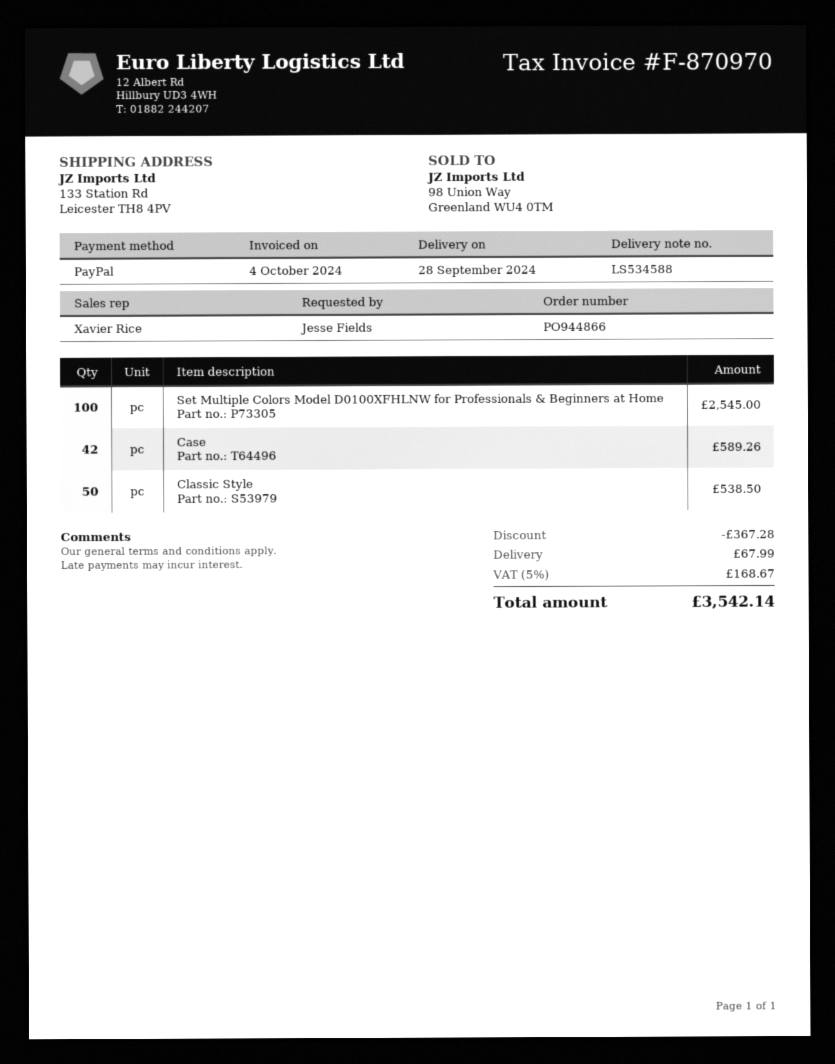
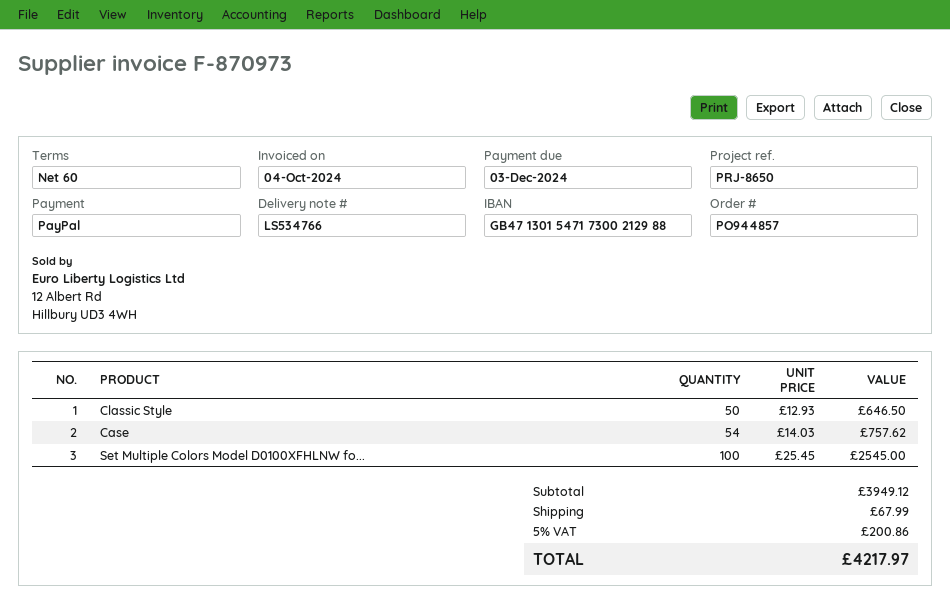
order number: PO944866 -> PO944857
delivery note number: LS534588 -> LS534766
invoice number: F-870970 -> F-870973
Case: 42 for 589.26 -> 54 for 757.62
Classic Style: 50 for 538.50 -> 50 for 646.50
discount: 367.28 -> none
tax: 5% = 168.67 -> 5% = 200.86
total: 3542.14 -> 4217.97

